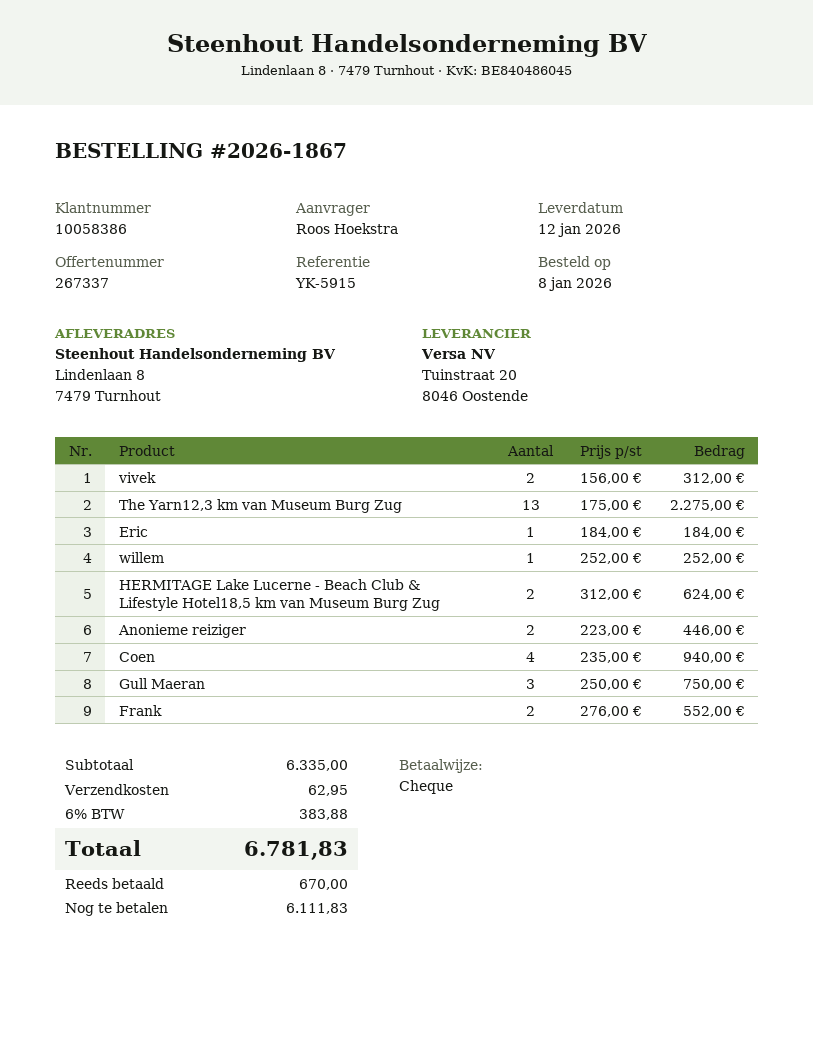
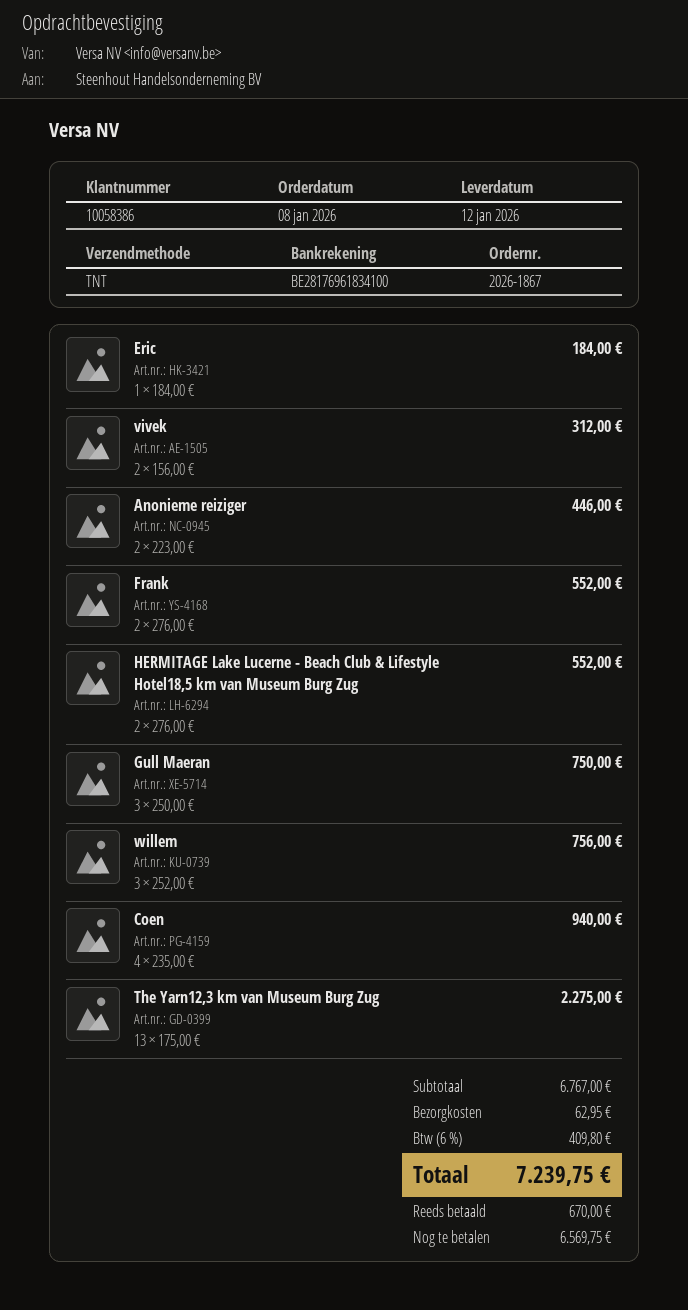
willem: 1 x 252.00 = 252.00 -> 3 x 252.00 = 756.00
HERMITAGE Lake Lucerne - Beach Club & Lifestyle Hotel18,5 km van Museum Burg Zug: 2 x 312.00 = 624.00 -> 2 x 276.00 = 552.00
subtotal: 6335.00 -> 6767.00
tax: 6% = 383.88 -> 6% = 409.80
total: 6781.83 -> 7239.75
balance: 6111.83 -> 6569.75

